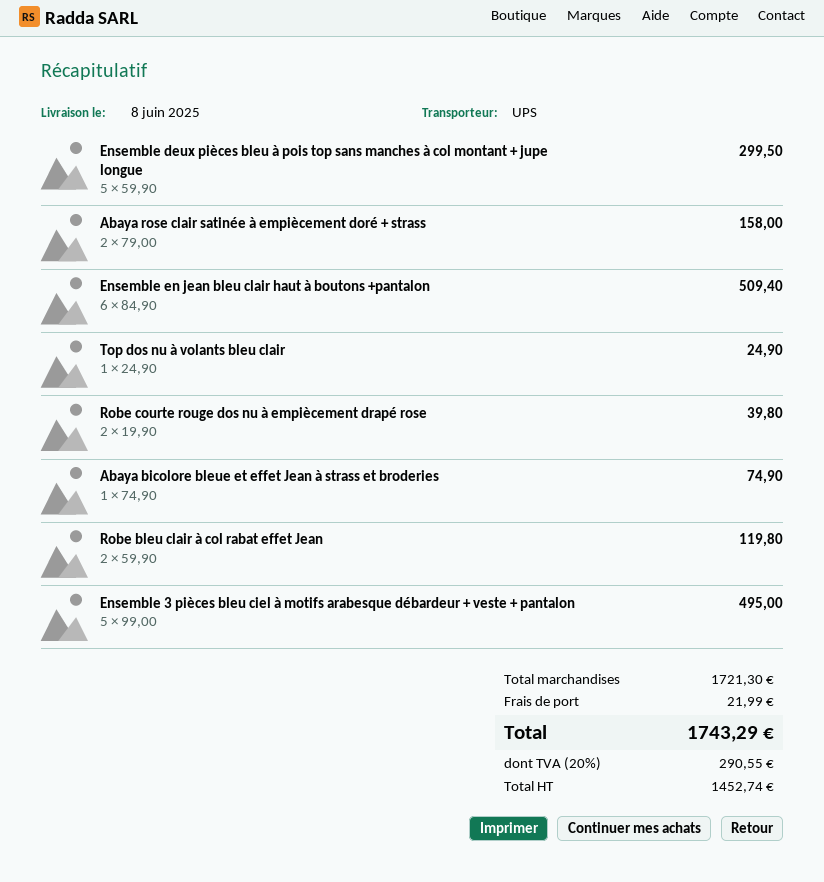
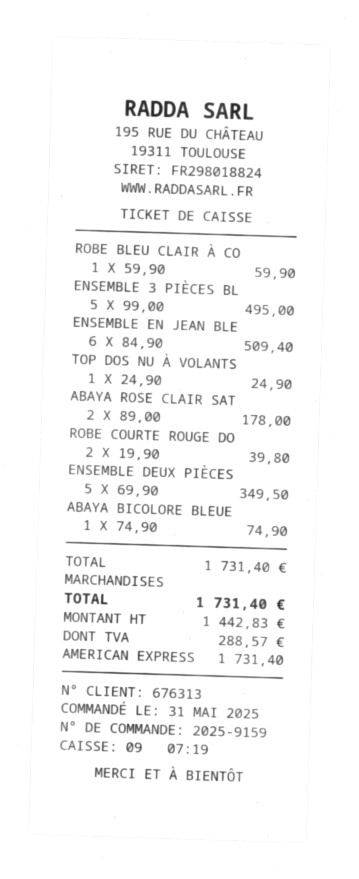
Ensemble deux pièces bleu à pois top sans manches à col montant + jupe longue: 5 x 59.90 = 299.50 -> 5 x 69.90 = 349.50
Abaya rose clair satinée à empiècement doré + strass: 2 x 79.00 = 158.00 -> 2 x 89.00 = 178.00
Robe bleu clair à col rabat effet Jean: 2 x 59.90 = 119.80 -> 1 x 59.90 = 59.90
subtotal: 1721.30 -> 1731.40
shipping: 21.99 -> none
net: 1452.74 -> 1442.83
tax: 290.55 -> 288.57
total: 1743.29 -> 1731.40

